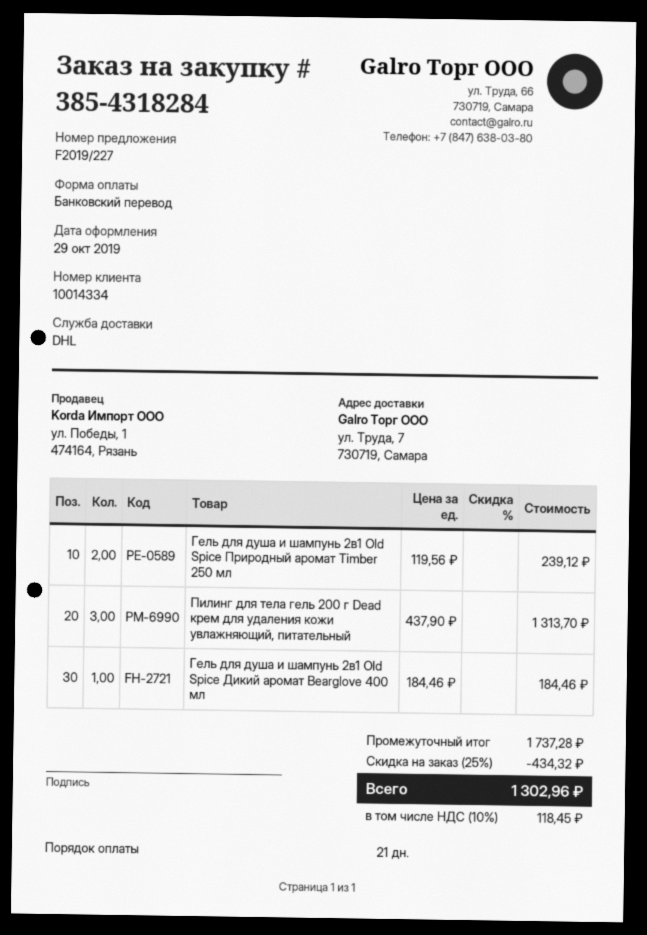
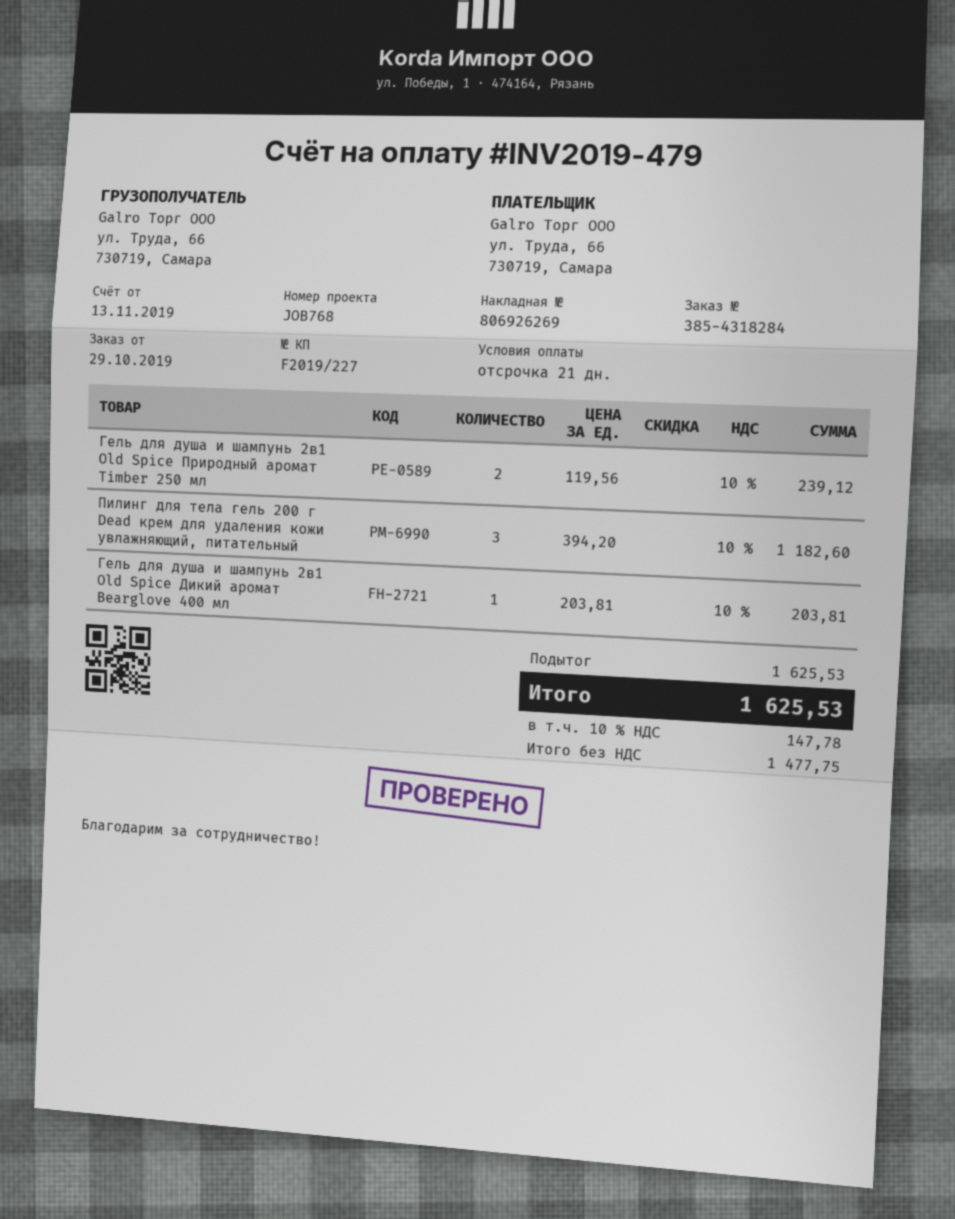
ship to: ул. Труда, 7, 730719, Самара -> ул. Труда, 66, 730719, Самара
Пилинг для тела гель 200 г Dead крем для удаления кожи увлажняющий, питательный: 3 x 437.90 = 1313.70 -> 3 x 394.20 = 1182.60
Гель для душа и шампунь 2в1 Old Spice Дикий аромат Bearglove 400 мл: 1 x 184.46 = 184.46 -> 1 x 203.81 = 203.81
subtotal: 1737.28 -> 1625.53
discount: 25% = 434.32 -> none
tax: 10% = 118.45 -> 10% = 147.78
total: 1302.96 -> 1625.53

